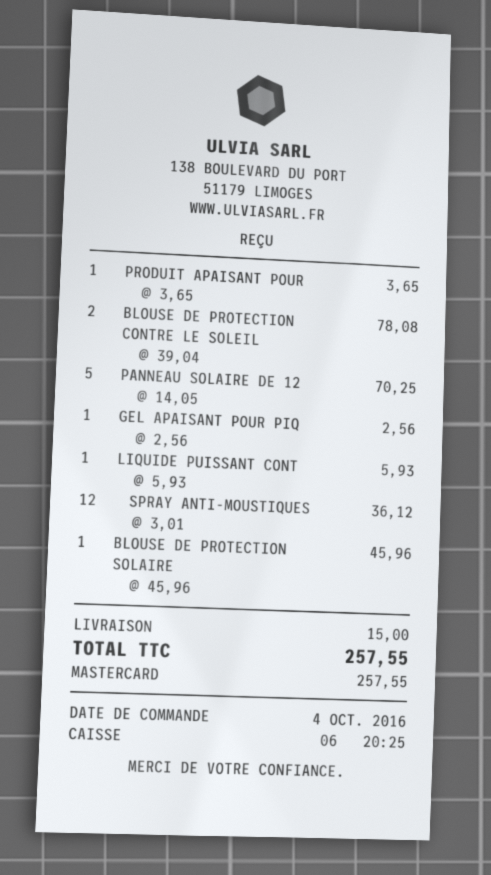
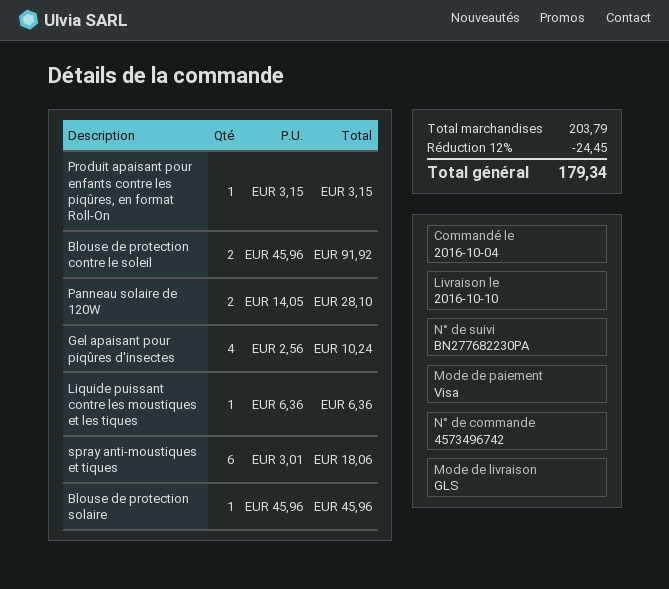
payment method: Mastercard -> Visa
PRODUIT APAISANT POUR: 1 x 3.65 = 3.65 -> 1 x 3.15 = 3.15
BLOUSE DE PROTECTION CONTRE LE SOLEIL: 2 x 39.04 = 78.08 -> 2 x 45.96 = 91.92
PANNEAU SOLAIRE DE 12: 5 x 14.05 = 70.25 -> 2 x 14.05 = 28.10
GEL APAISANT POUR PIQ: 1 x 2.56 = 2.56 -> 4 x 2.56 = 10.24
LIQUIDE PUISSANT CONT: 1 x 5.93 = 5.93 -> 1 x 6.36 = 6.36
SPRAY ANTI-MOUSTIQUES: 12 x 3.01 = 36.12 -> 6 x 3.01 = 18.06
discount: none -> 12% = 24.45
shipping: 15.00 -> none
total: 257.55 -> 179.34

